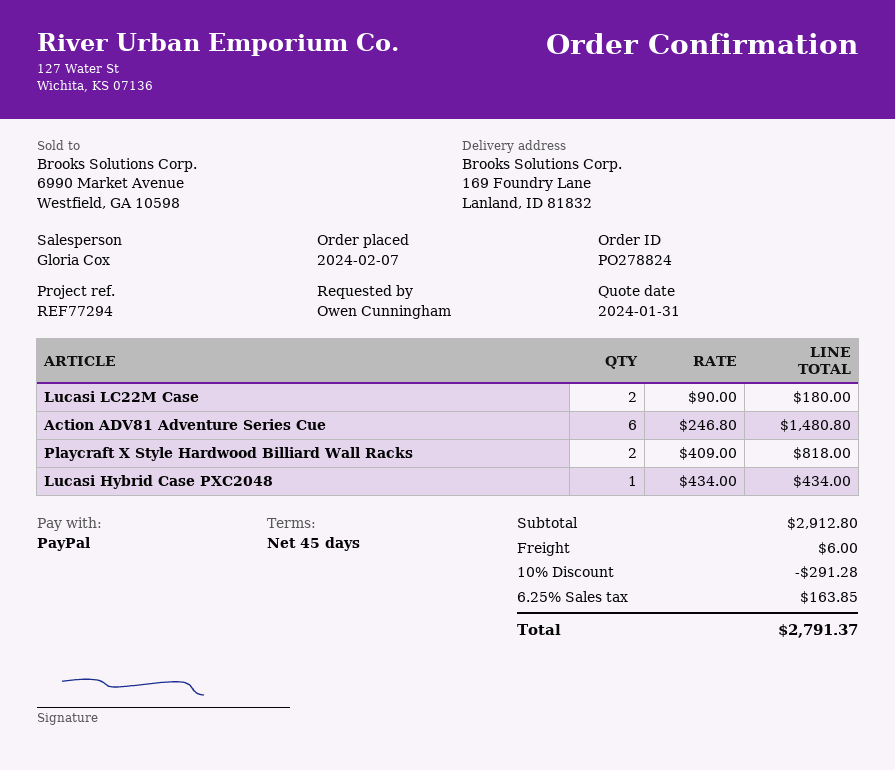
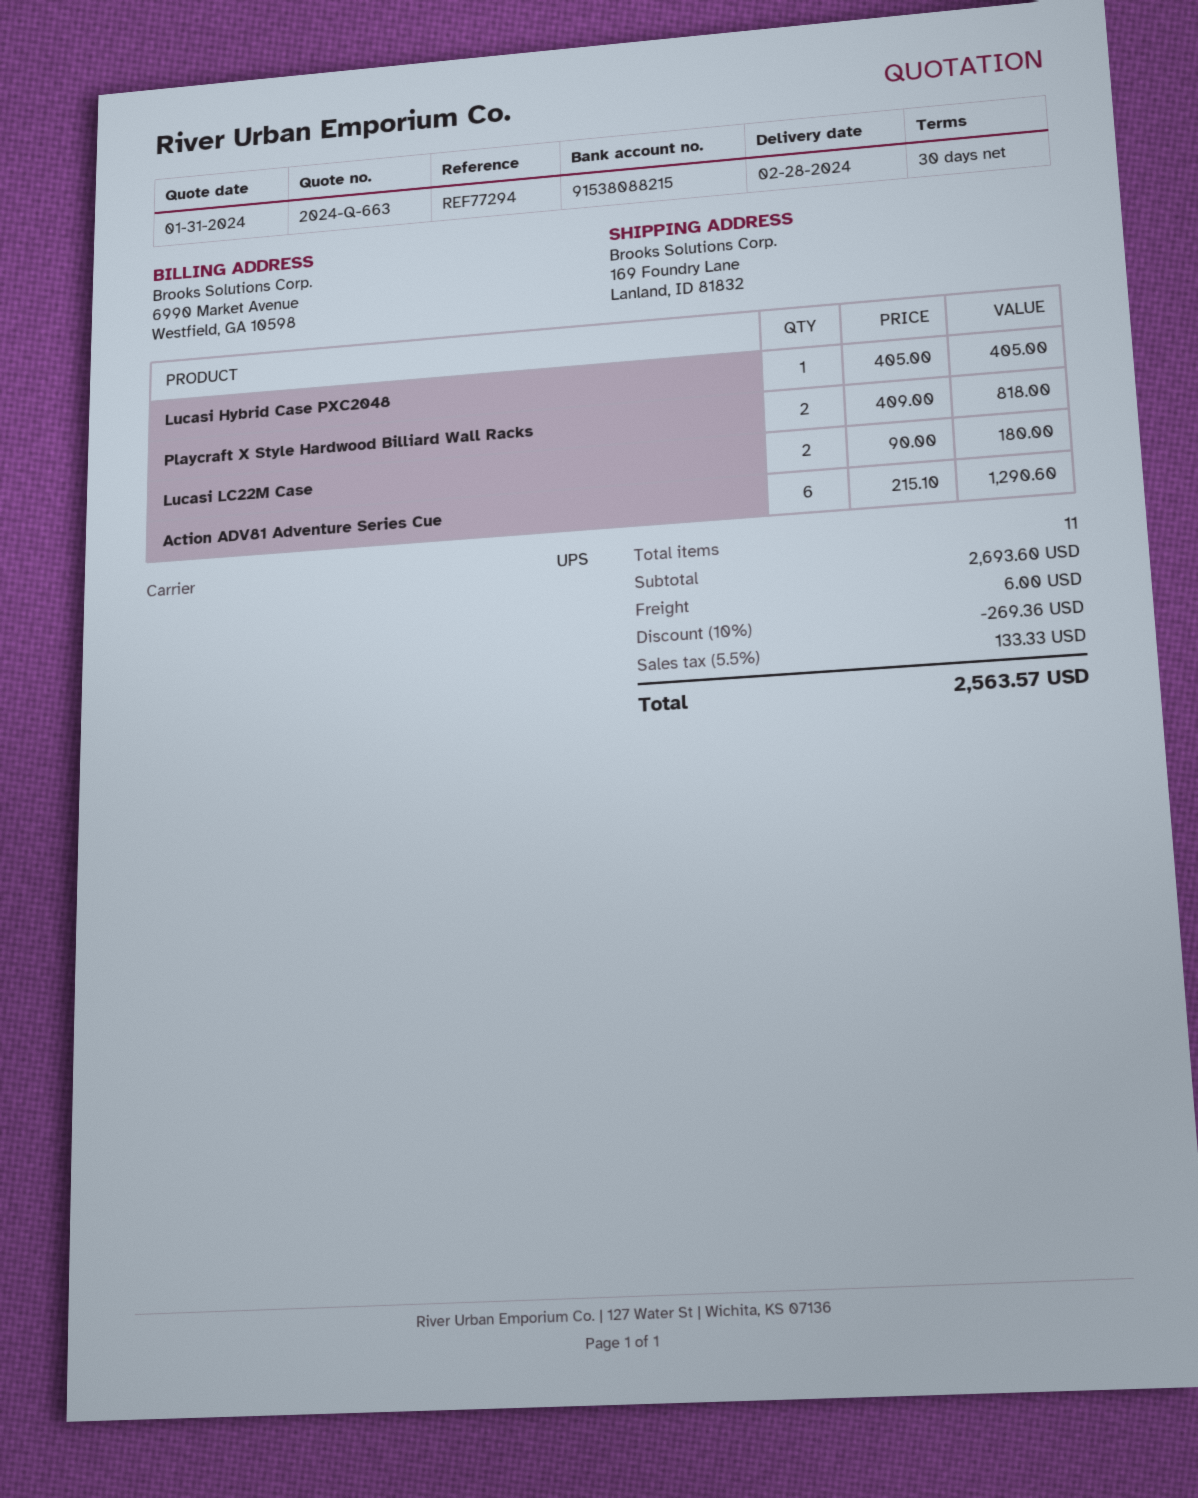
payment terms: 45 days -> 30 days
Action ADV81 Adventure Series Cue: 6 x 246.80 = 1480.80 -> 6 x 215.10 = 1290.60
Lucasi Hybrid Case PXC2048: 1 x 434.00 = 434.00 -> 1 x 405.00 = 405.00
subtotal: 2912.80 -> 2693.60
discount: 10% = 291.28 -> 10% = 269.36
tax: 6.25% = 163.85 -> 5.5% = 133.33
total: 2791.37 -> 2563.57

